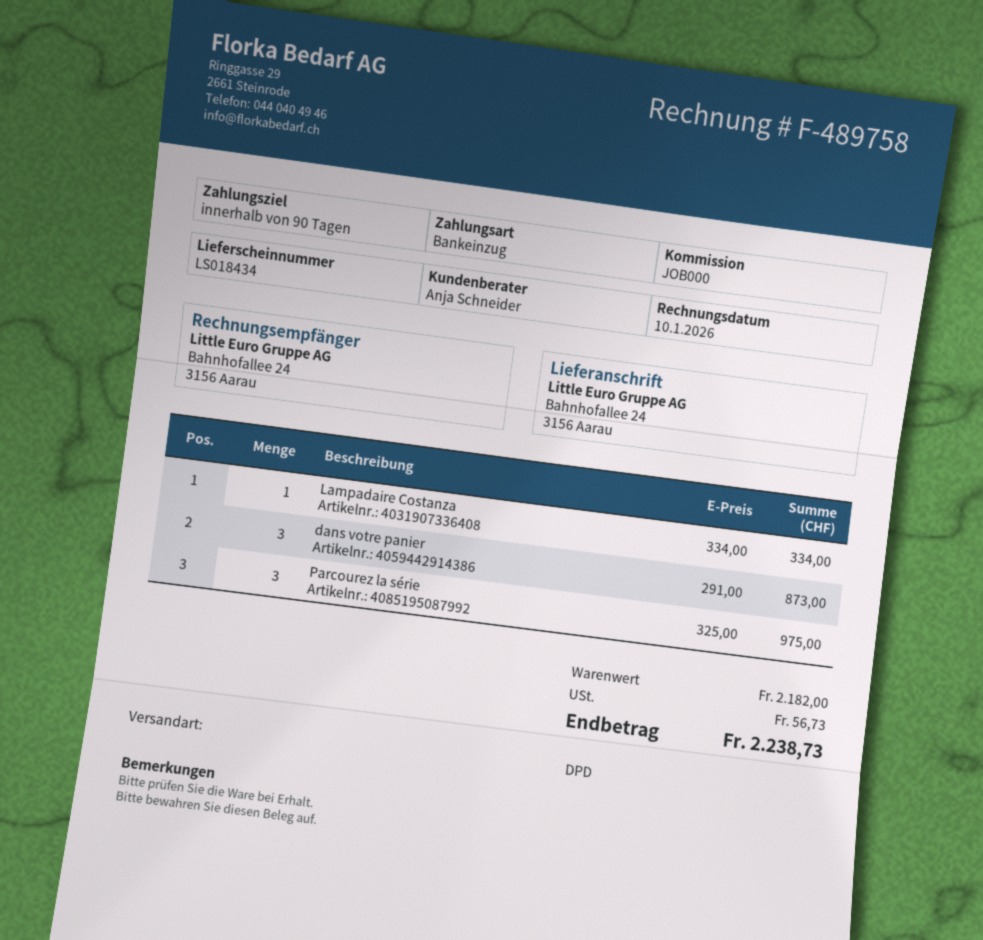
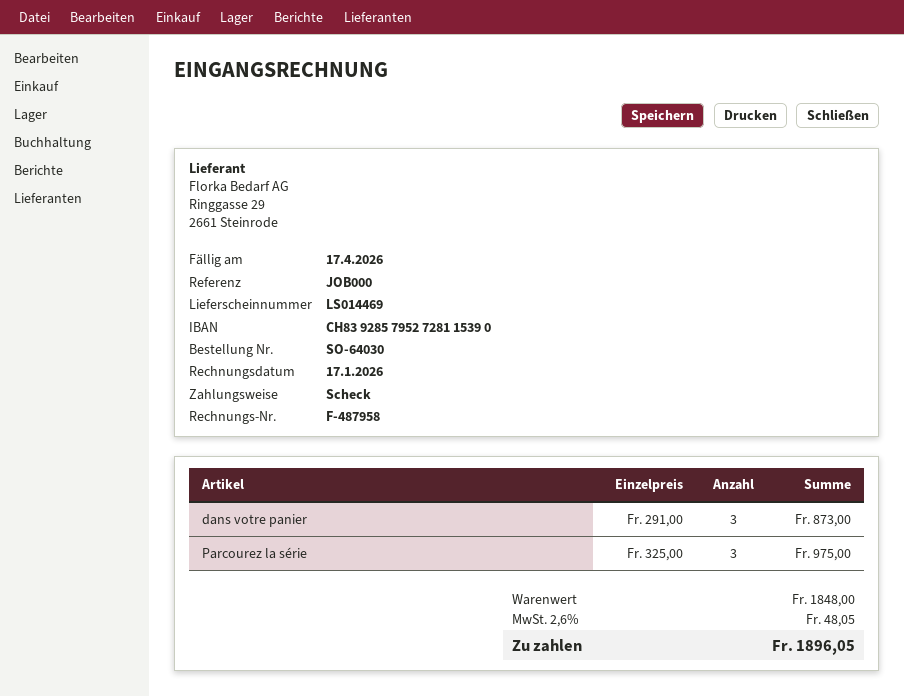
delivery note number: LS018434 -> LS014469
invoice number: F-489758 -> F-487958
invoice date: 2026-01-10 -> 2026-01-17
payment method: direct debit -> cheque
Lampadaire Costanza: 1 x 334.00 = 334.00 -> none
subtotal: 2182.00 -> 1848.00
tax: 56.73 -> 48.05
total: 2238.73 -> 1896.05

